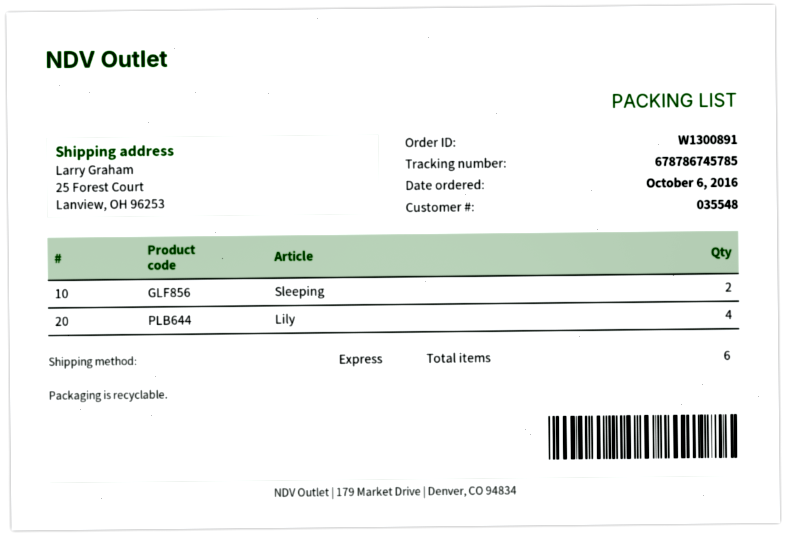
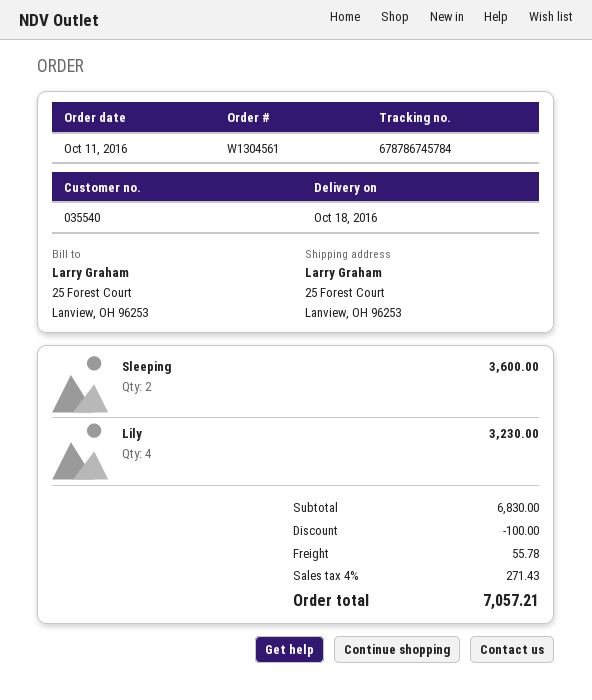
order number: W1300891 -> W1304561
order date: 2016-10-06 -> 2016-10-11
customer number: 035548 -> 035540
tracking number: 678786745785 -> 678786745784

